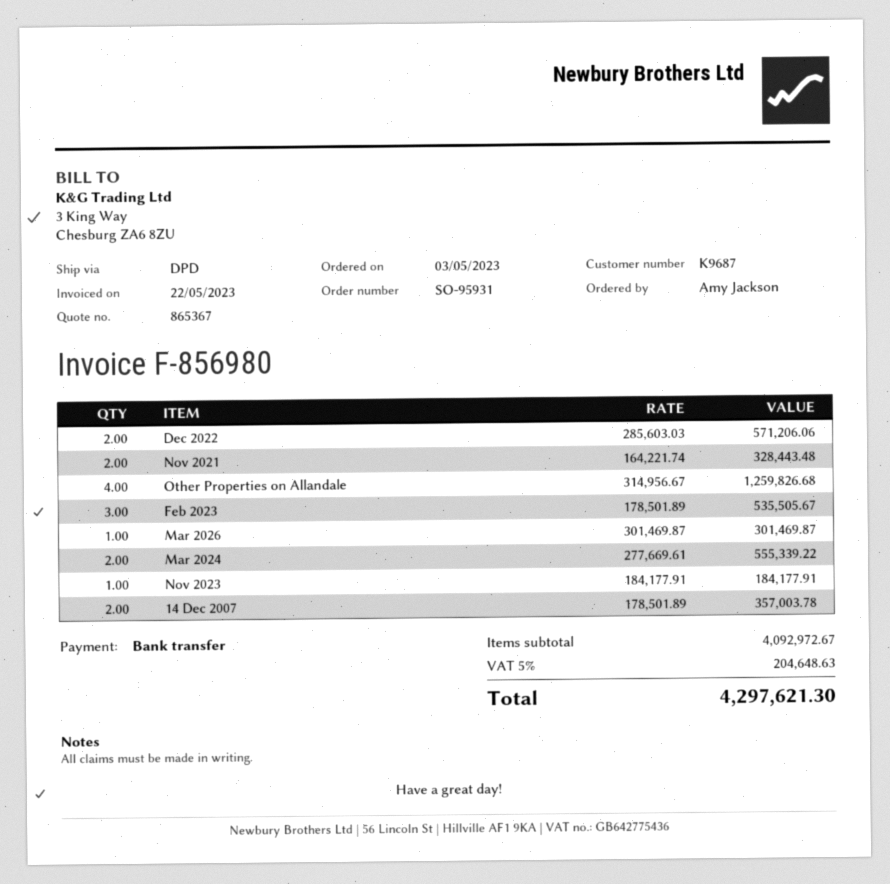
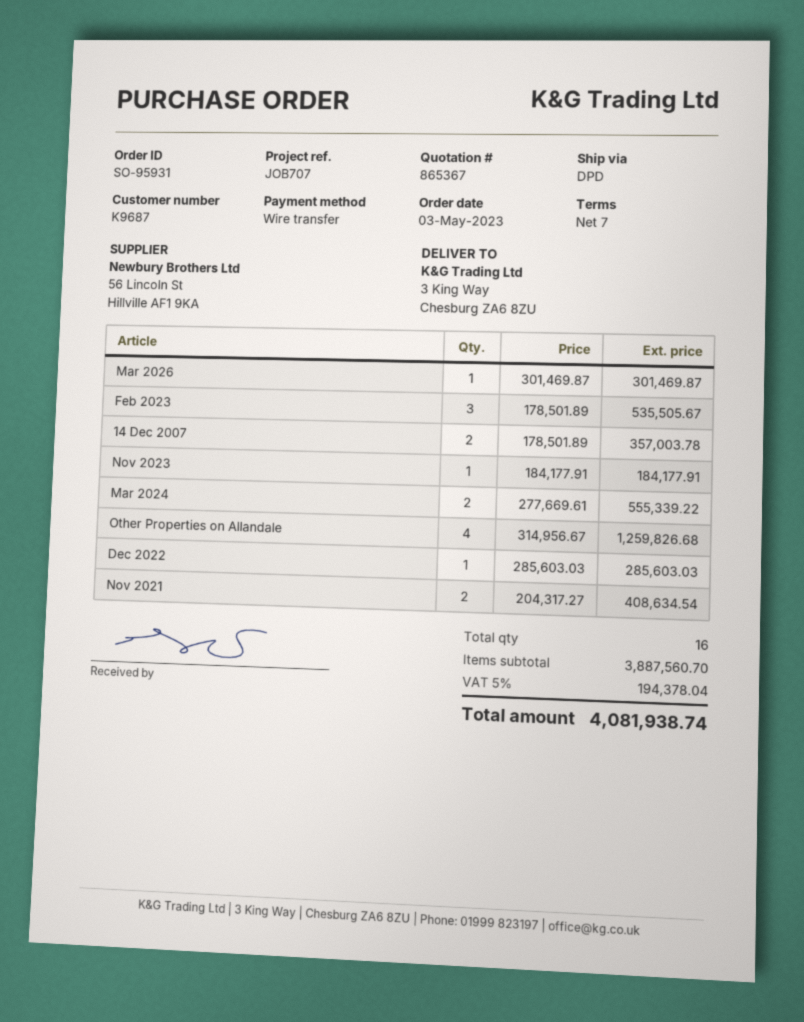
Dec 2022: 2 x 285603.03 = 571206.06 -> 1 x 285603.03 = 285603.03
Nov 2021: 2 x 164221.74 = 328443.48 -> 2 x 204317.27 = 408634.54
subtotal: 4092972.67 -> 3887560.70
tax: 5% = 204648.63 -> 5% = 194378.04
total: 4297621.30 -> 4081938.74

